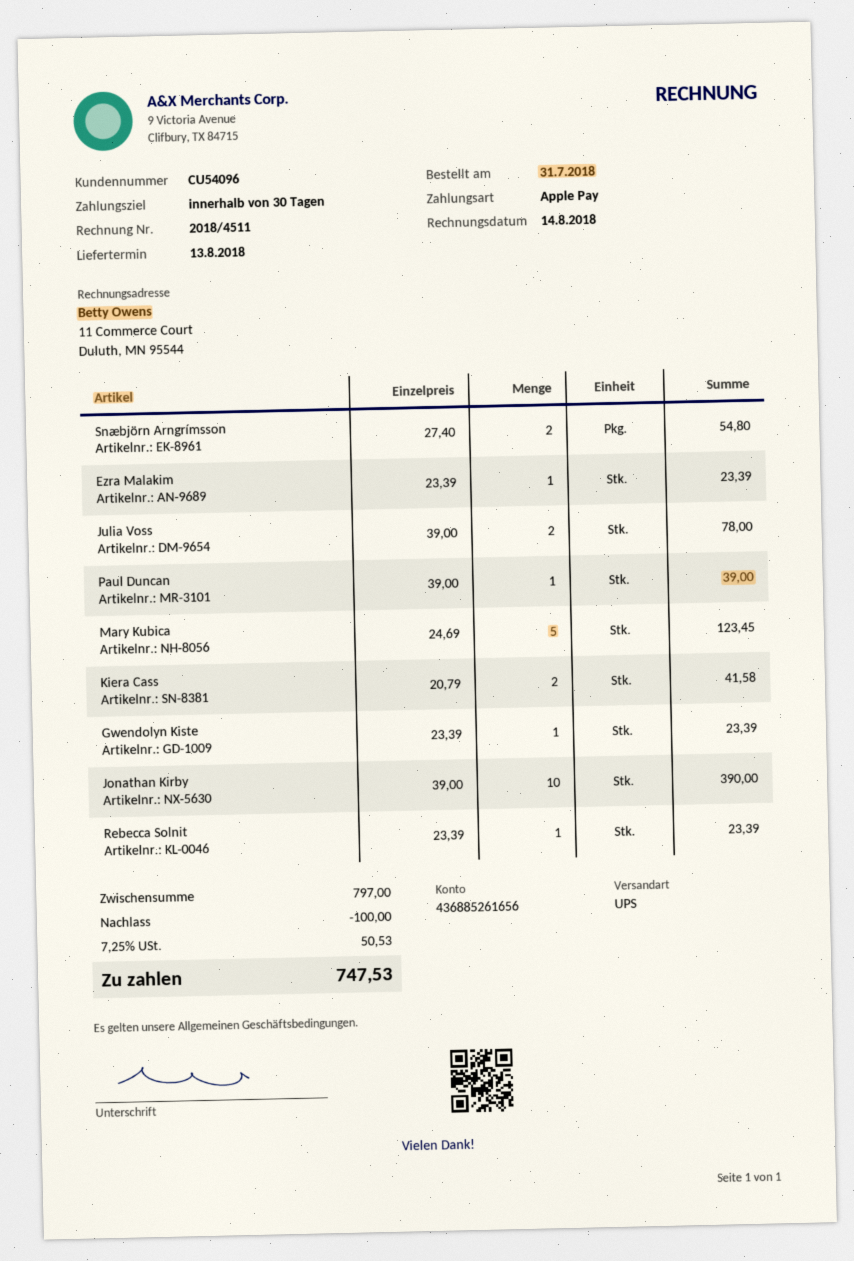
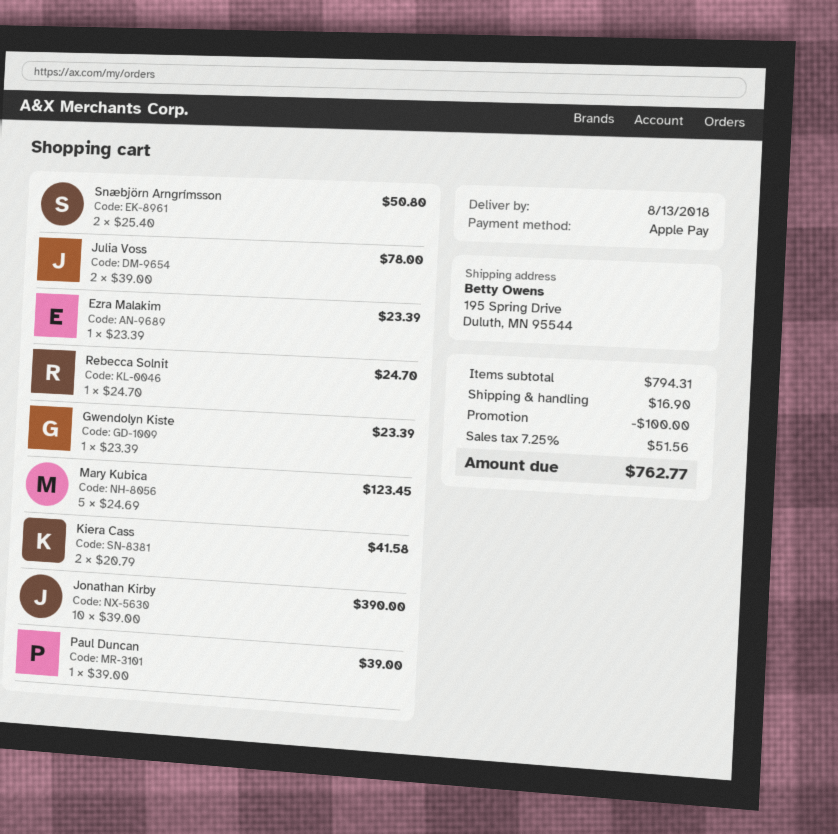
Snæbjörn Arngrímsson: 2 x 27.40 = 54.80 -> 2 x 25.40 = 50.80
Rebecca Solnit: 1 x 23.39 = 23.39 -> 1 x 24.70 = 24.70
subtotal: 797.00 -> 794.31
shipping: none -> 16.90
tax: 7.25% = 50.53 -> 7.25% = 51.56
total: 747.53 -> 762.77

